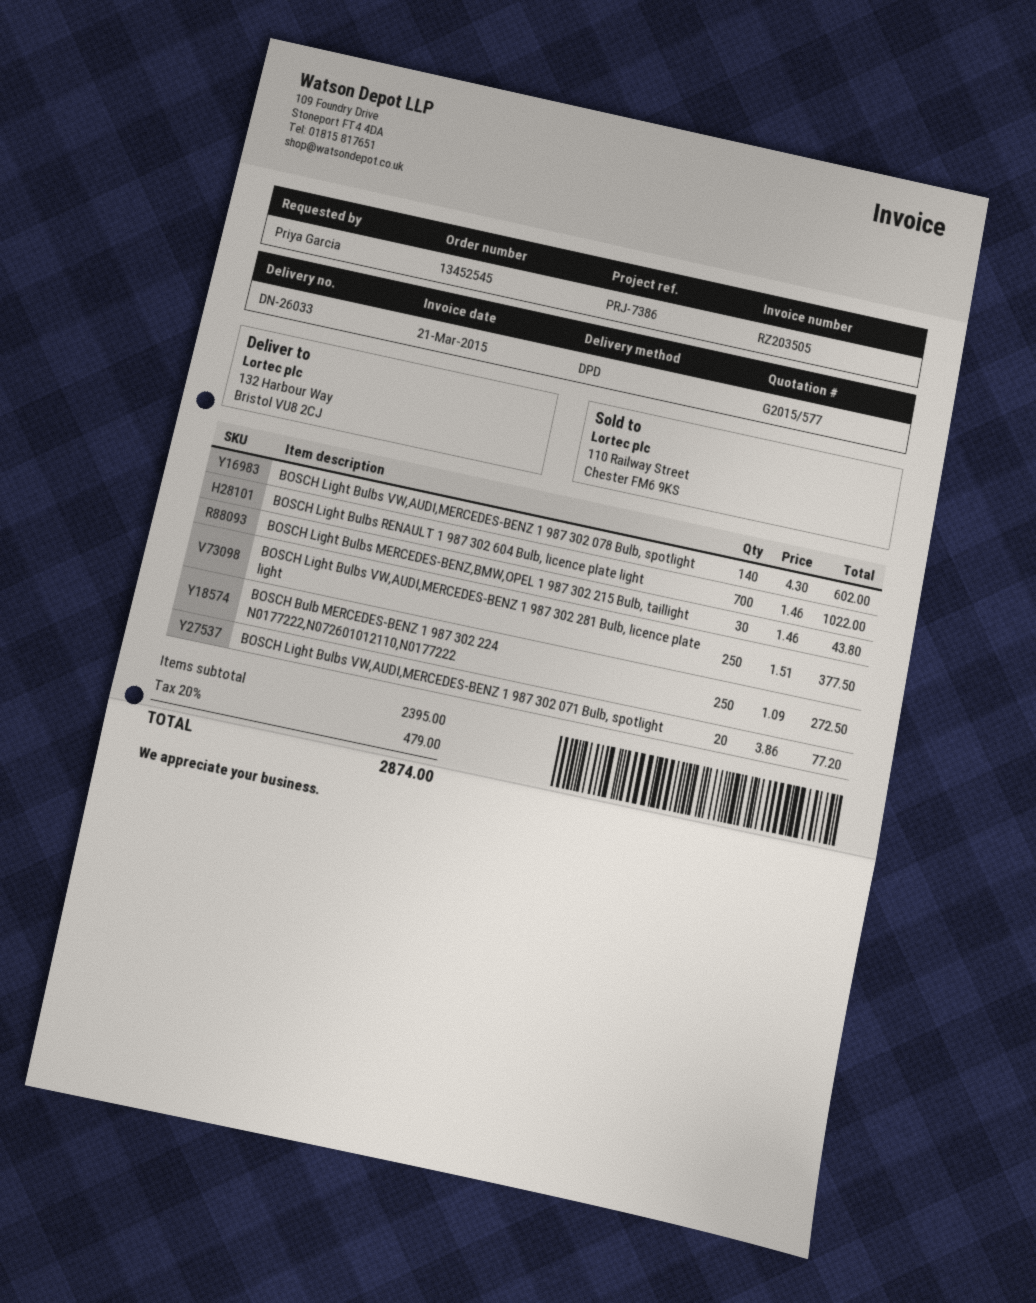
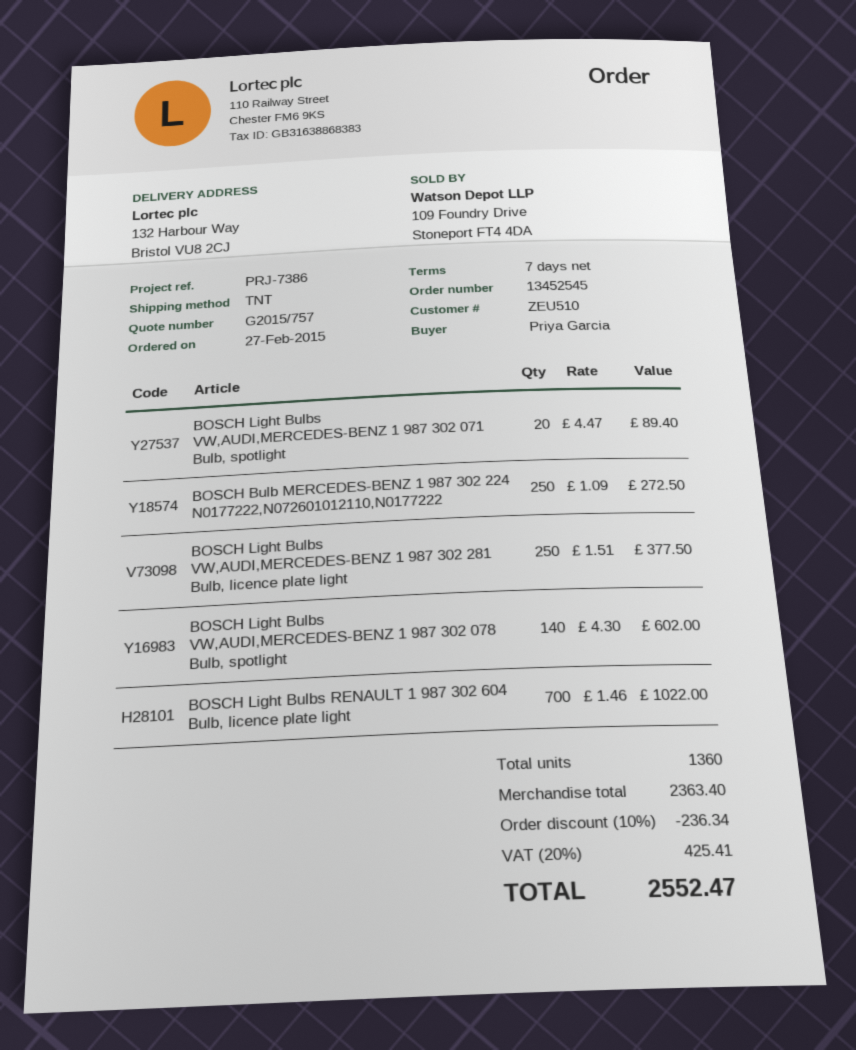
quote number: G2015/577 -> G2015/757
shipping method: DPD -> TNT
BOSCH Light Bulbs MERCEDES-BENZ,BMW,OPEL 1 987 302 215 Bulb, taillight: 30 x 1.46 = 43.80 -> none
BOSCH Light Bulbs VW,AUDI,MERCEDES-BENZ 1 987 302 071 Bulb, spotlight: 20 x 3.86 = 77.20 -> 20 x 4.47 = 89.40
subtotal: 2395.00 -> 2363.40
discount: none -> 10% = 236.34
tax: 20% = 479.00 -> 20% = 425.41
total: 2874.00 -> 2552.47

